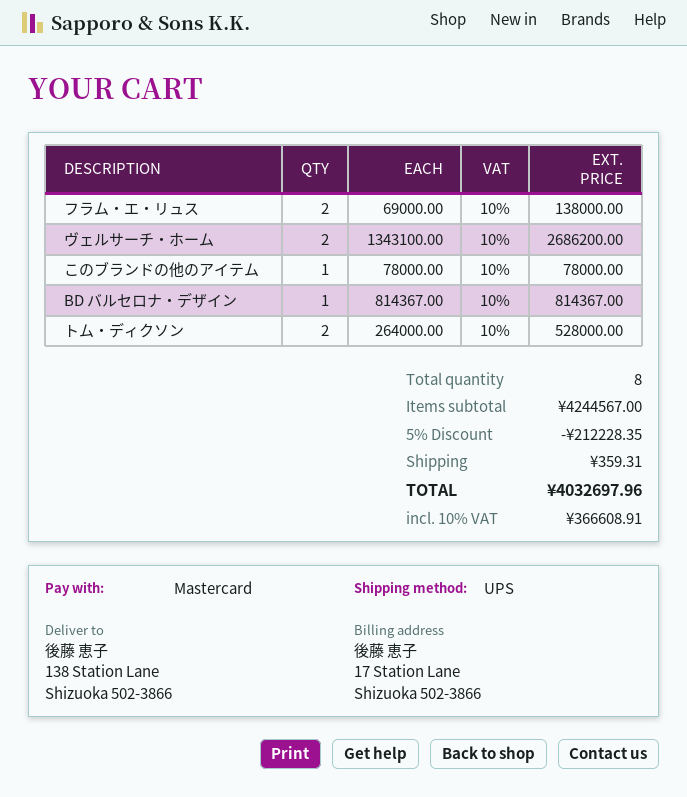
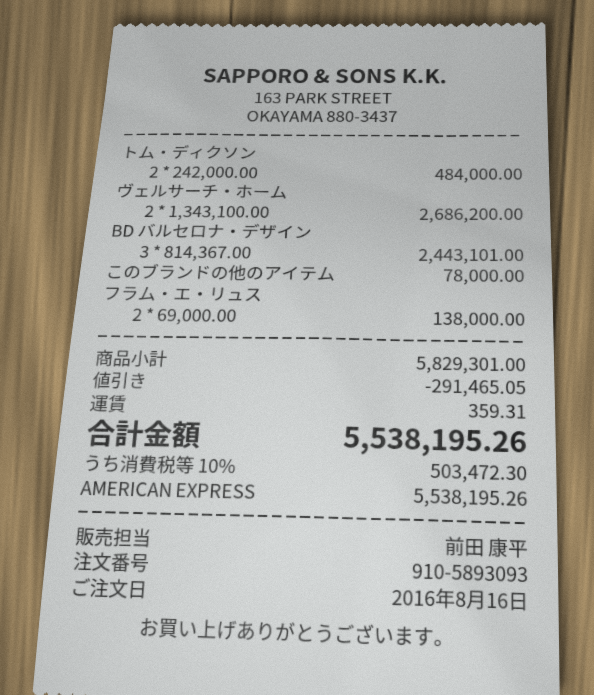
payment method: Mastercard -> American Express
BD バルセロナ・デザイン: 1 x 814367.00 = 814367.00 -> 3 x 814367.00 = 2443101.00
トム・ディクソン: 2 x 264000.00 = 528000.00 -> 2 x 242000.00 = 484000.00
subtotal: 4244567.00 -> 5829301.00
discount: 212228.35 -> 291465.05
tax: 10% = 366608.91 -> 10% = 503472.30
total: 4032697.96 -> 5538195.26

